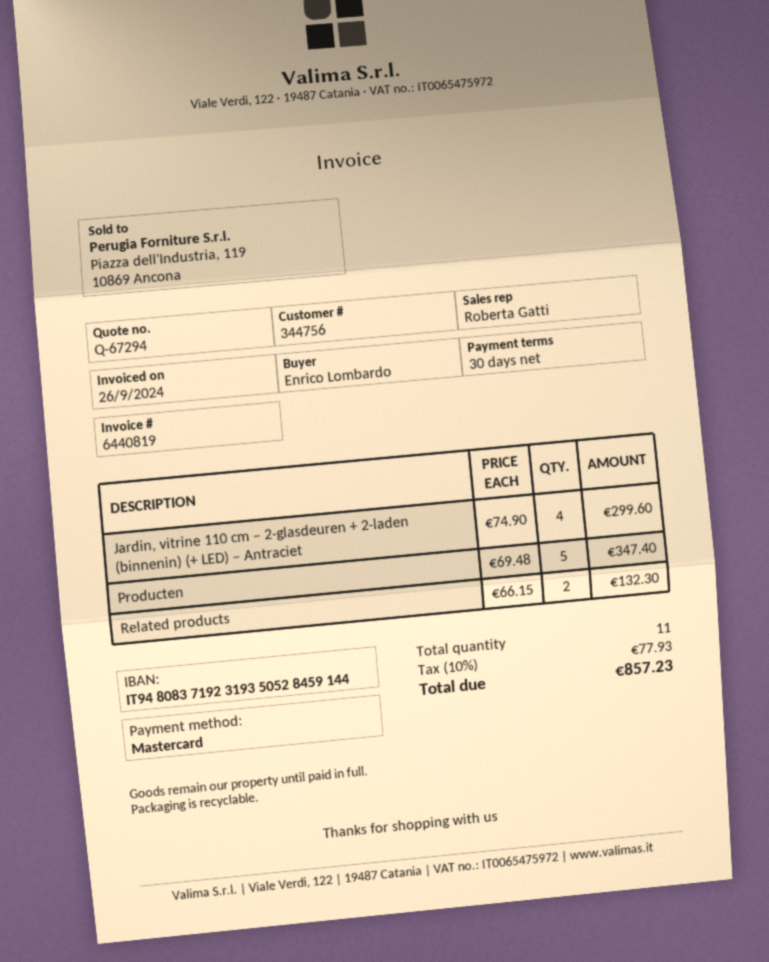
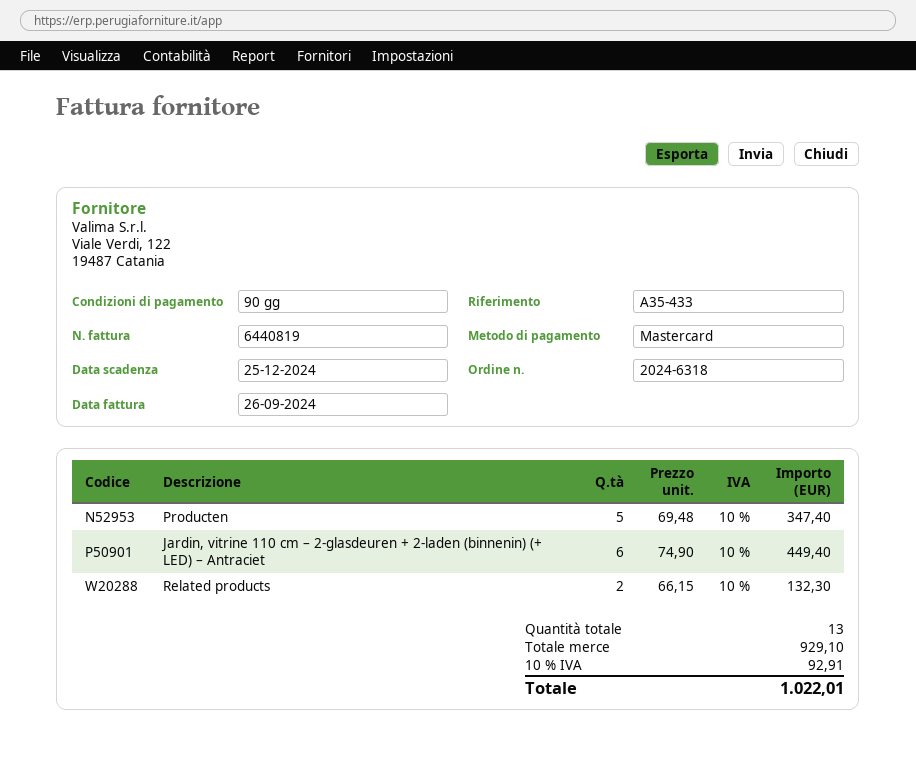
payment terms: 30 days -> 90 days
Jardin, vitrine 110 cm – 2-glasdeuren + 2-laden (binnenin) (+ LED) – Antraciet: 4 x 74.90 = 299.60 -> 6 x 74.90 = 449.40
total quantity: 11 -> 13
tax: 10% = 77.93 -> 10% = 92.91
total: 857.23 -> 1022.01

